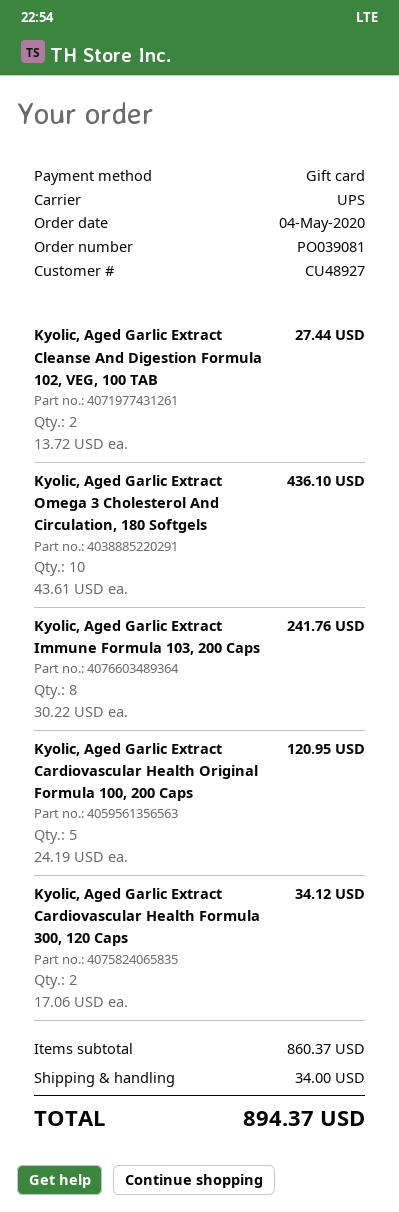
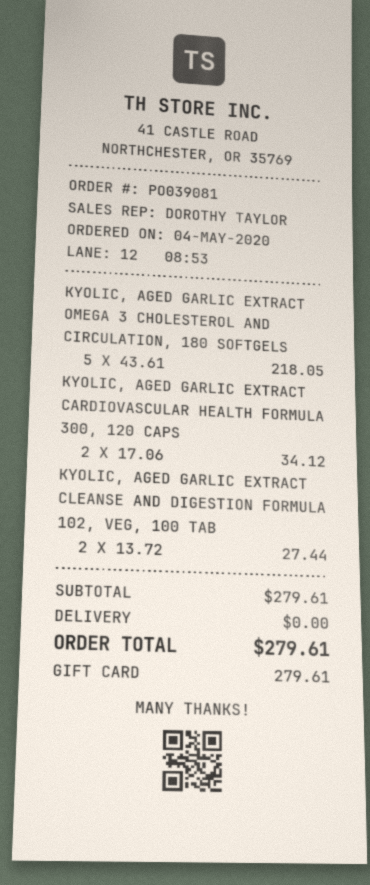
Kyolic, Aged Garlic Extract Omega 3 Cholesterol And Circulation, 180 Softgels: 10 x 43.61 = 436.10 -> 5 x 43.61 = 218.05
Kyolic, Aged Garlic Extract Immune Formula 103, 200 Caps: 8 x 30.22 = 241.76 -> none
Kyolic, Aged Garlic Extract Cardiovascular Health Original Formula 100, 200 Caps: 5 x 24.19 = 120.95 -> none
subtotal: 860.37 -> 279.61
shipping: 34.00 -> 0.00
total: 894.37 -> 279.61

